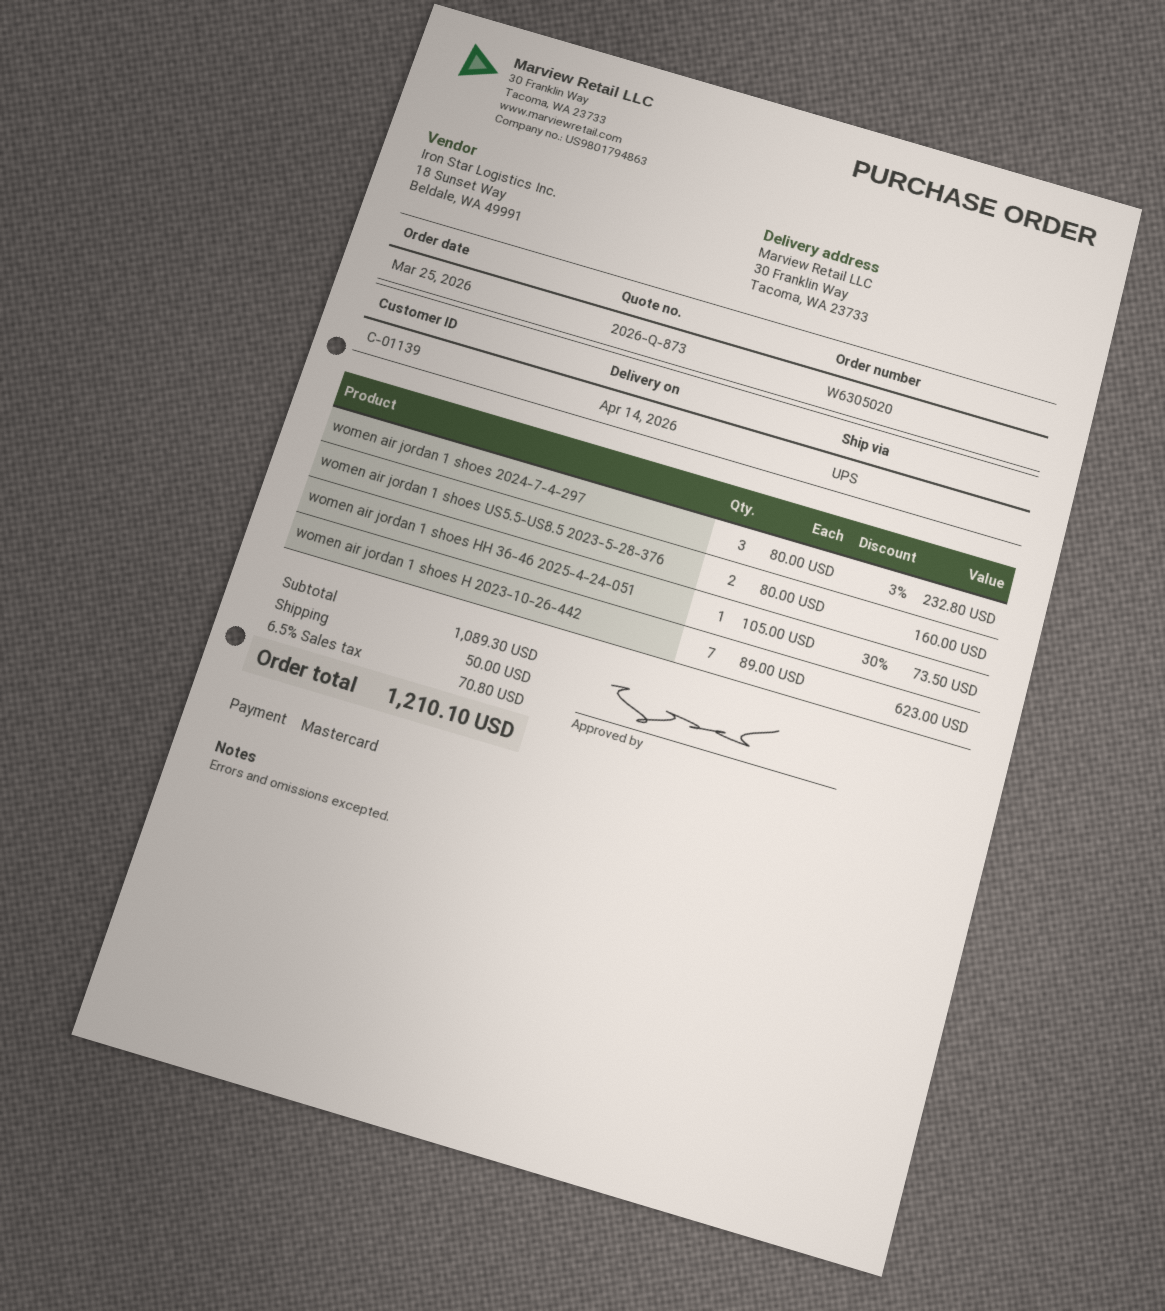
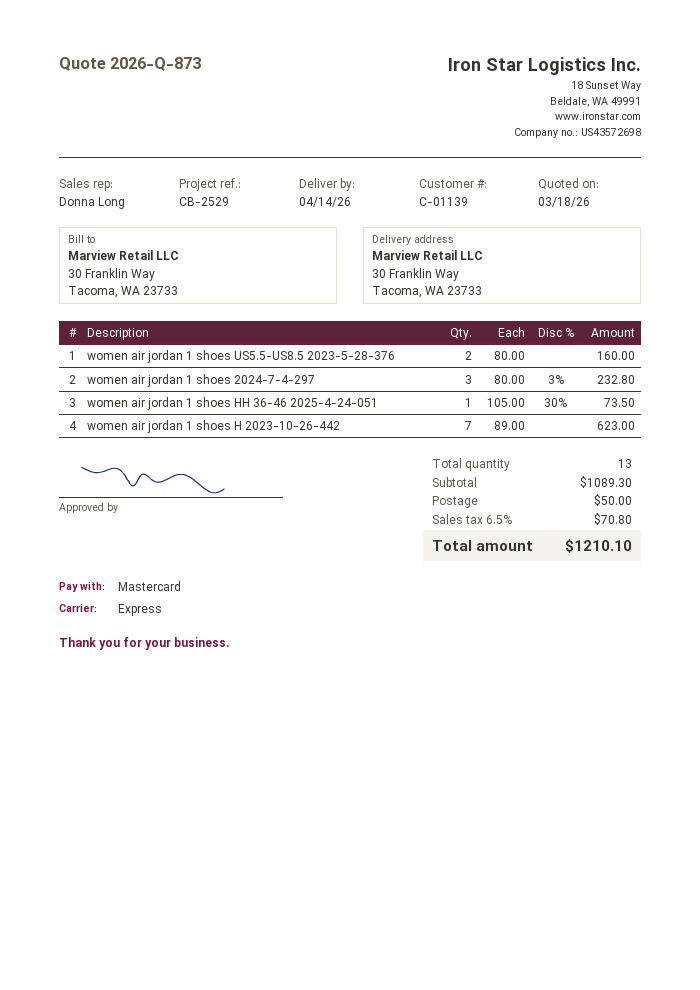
shipping method: UPS -> express

